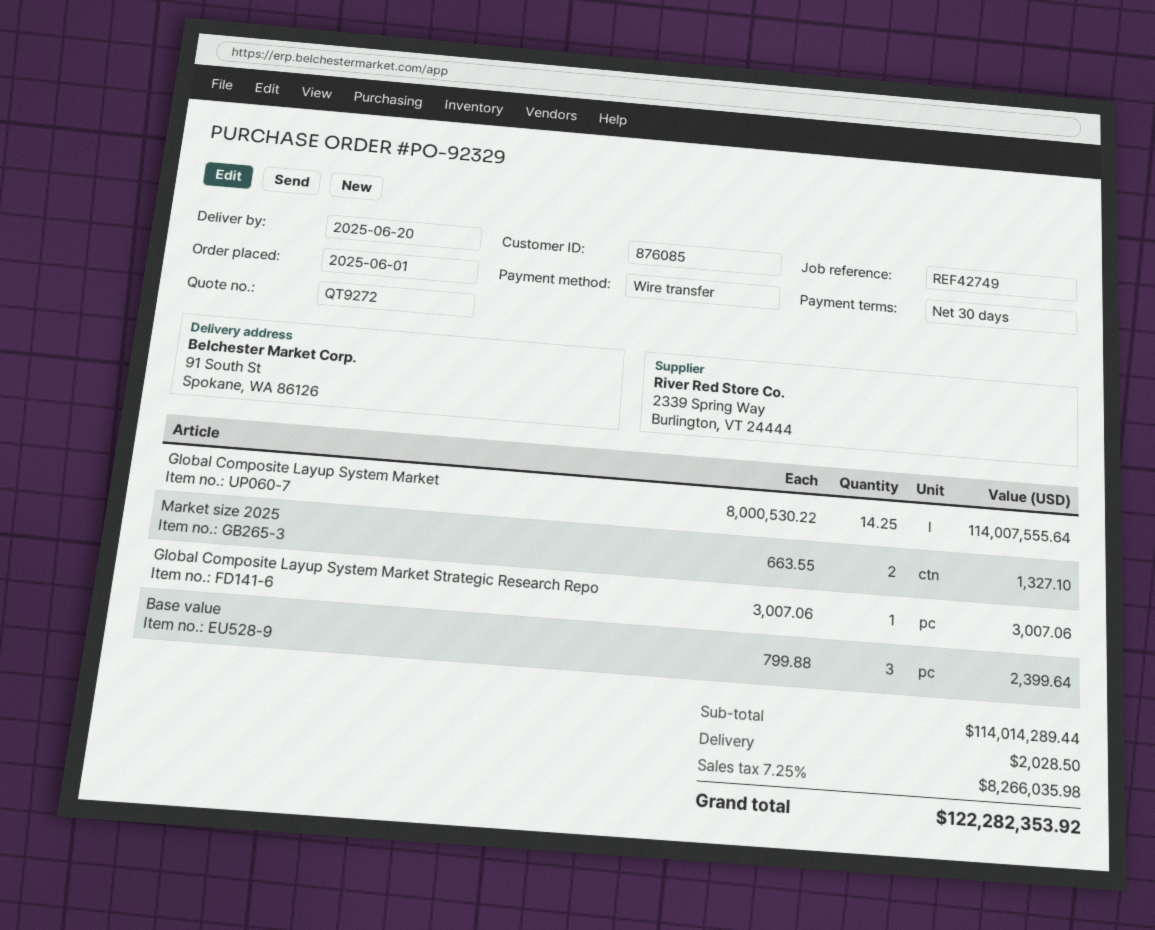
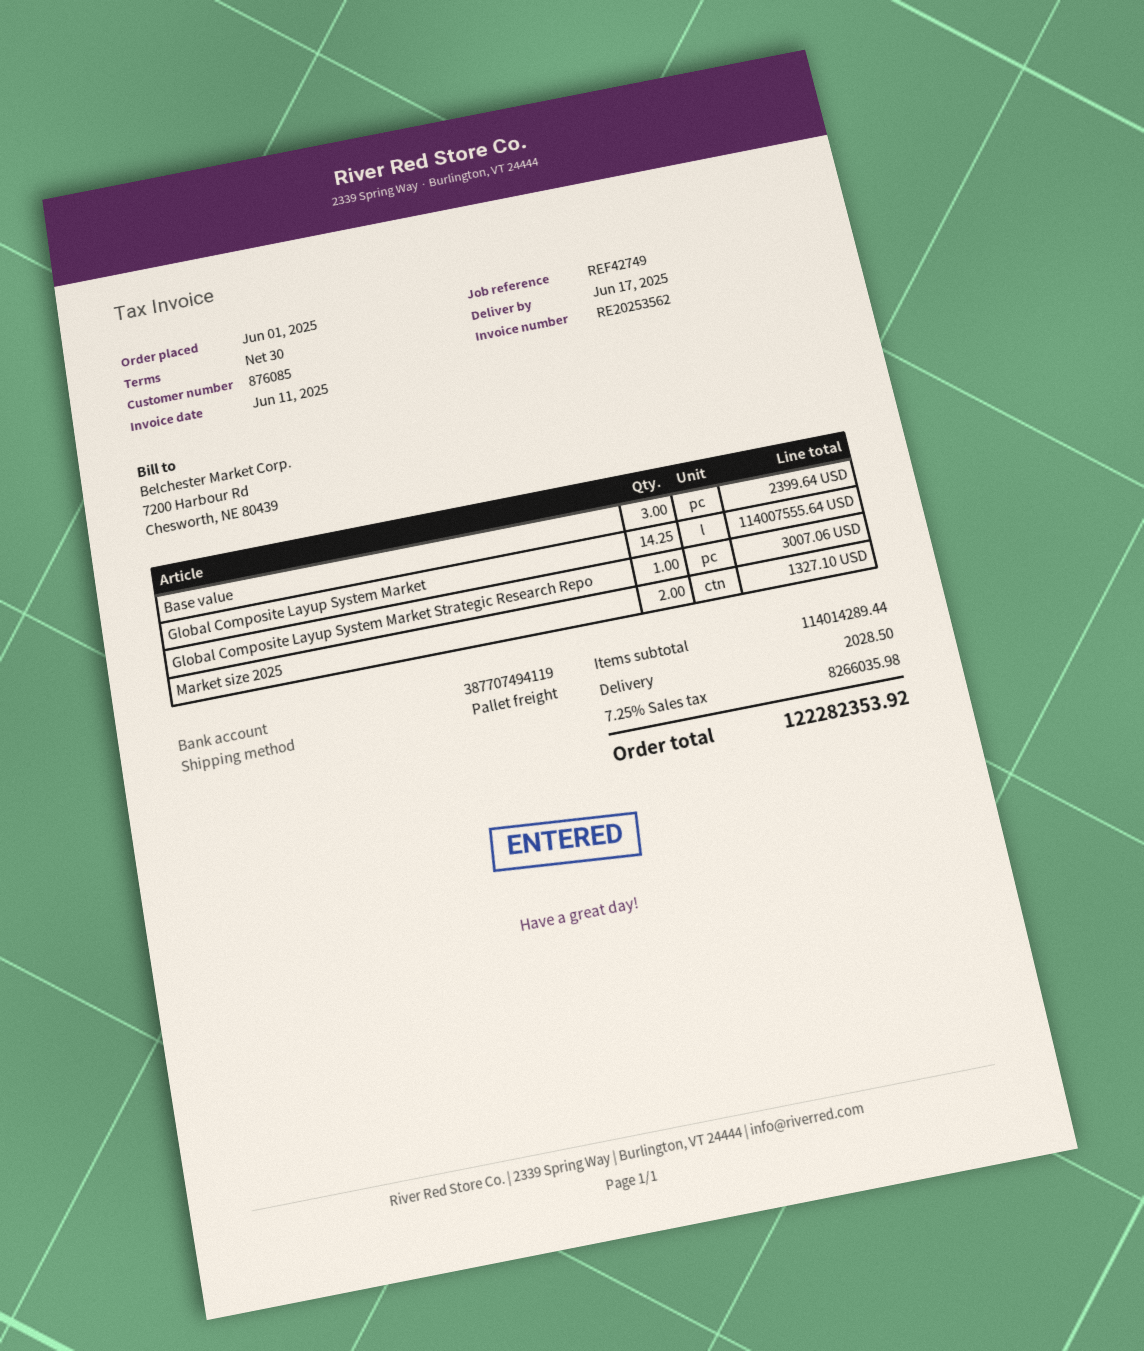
delivery date: 2025-06-20 -> 2025-06-17

